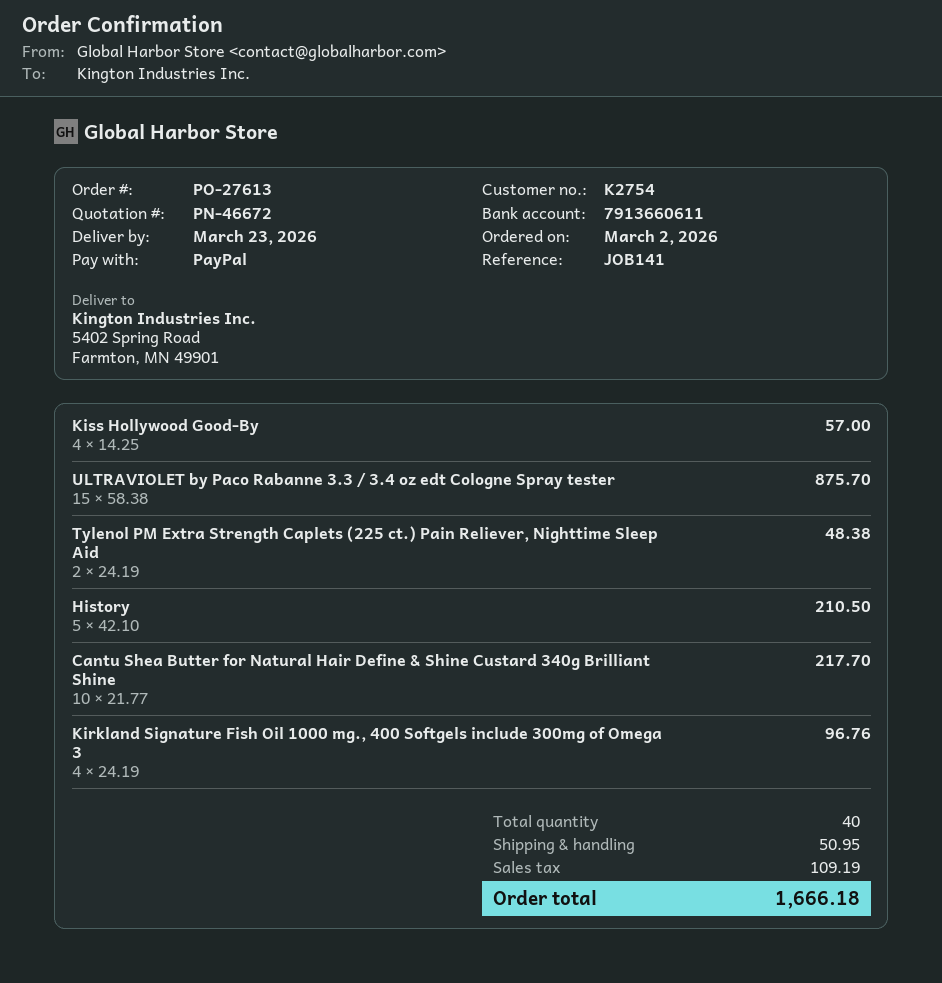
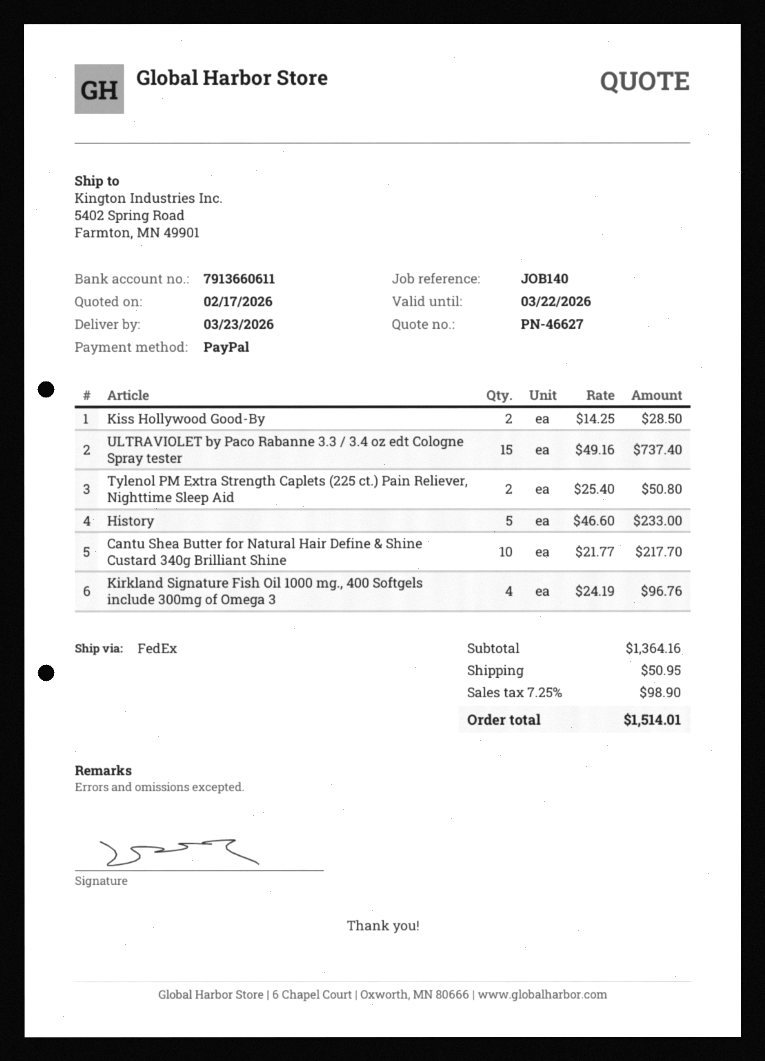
quote number: PN-46672 -> PN-46627
reference: JOB141 -> JOB140
Kiss Hollywood Good-By: 4 x 14.25 = 57.00 -> 2 x 14.25 = 28.50
ULTRAVIOLET by Paco Rabanne 3.3 / 3.4 oz edt Cologne Spray tester: 15 x 58.38 = 875.70 -> 15 x 49.16 = 737.40
Tylenol PM Extra Strength Caplets (225 ct.) Pain Reliever, Nighttime Sleep Aid: 2 x 24.19 = 48.38 -> 2 x 25.40 = 50.80
History: 5 x 42.10 = 210.50 -> 5 x 46.60 = 233.00
tax: 109.19 -> 98.90
total: 1666.18 -> 1514.01

